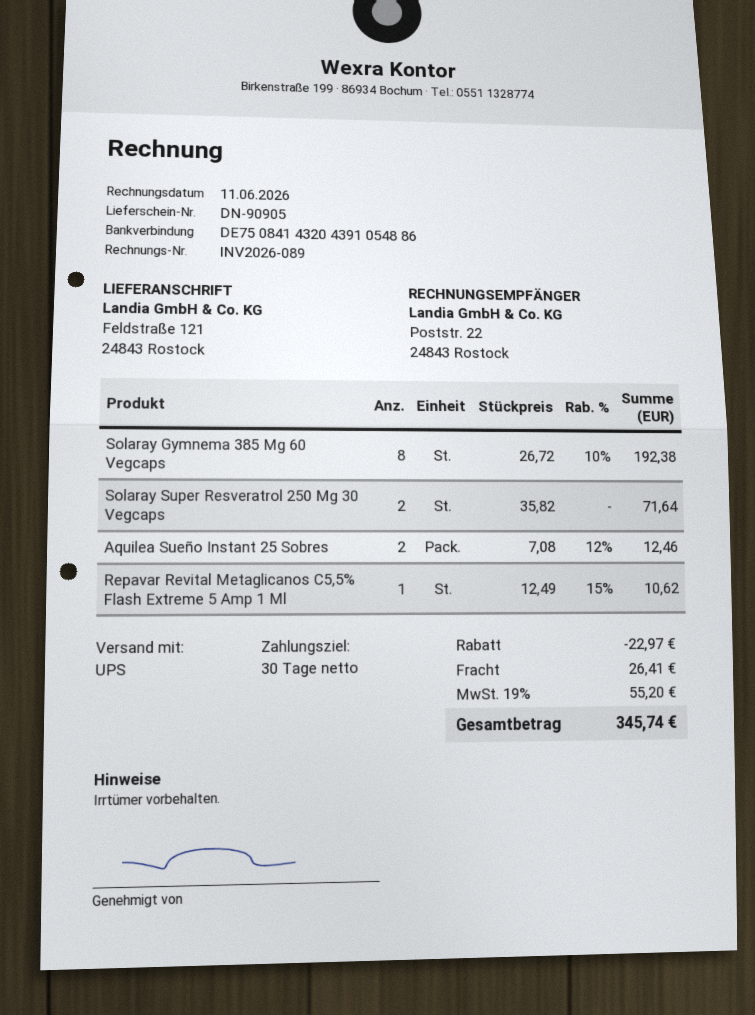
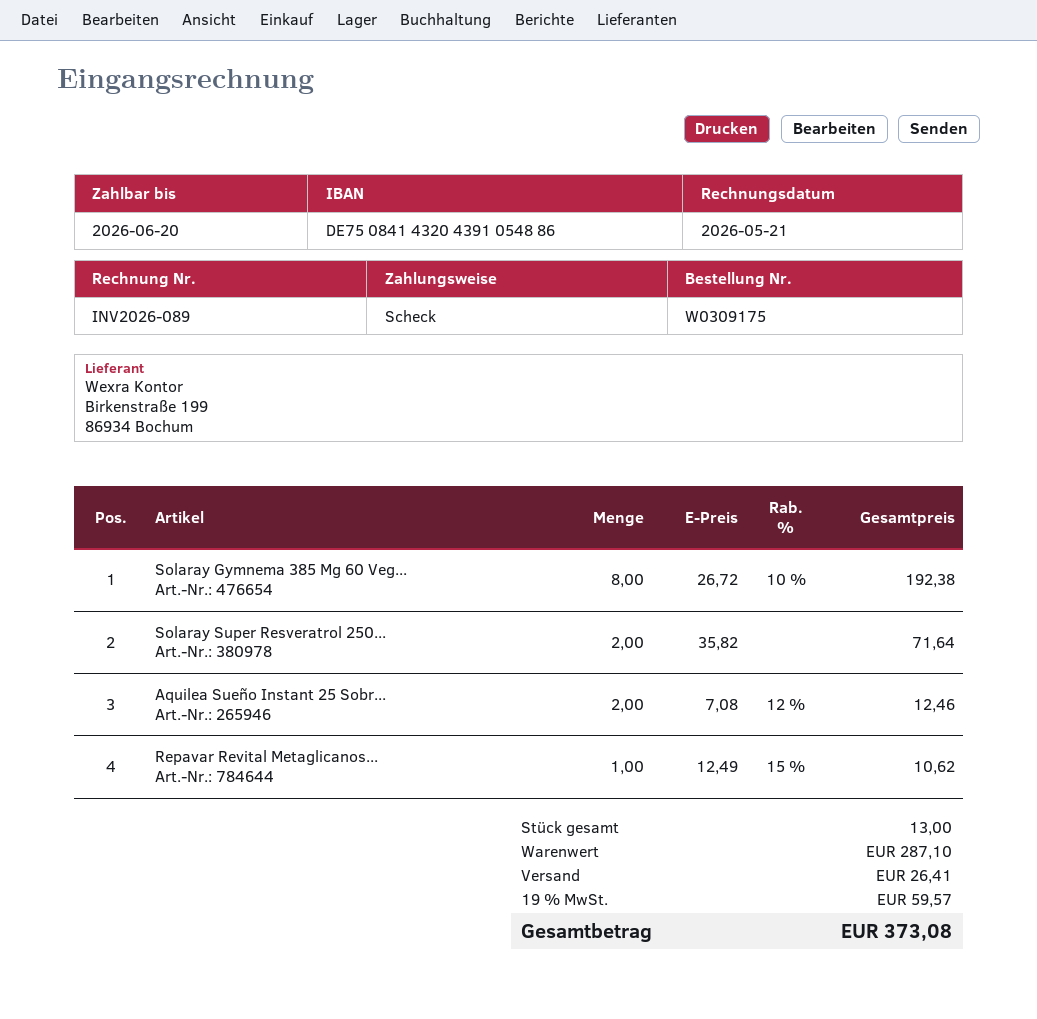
invoice date: 2026-06-11 -> 2026-05-21
discount: 22.97 -> none
tax: 19% = 55.20 -> 19% = 59.57
total: 345.74 -> 373.08

